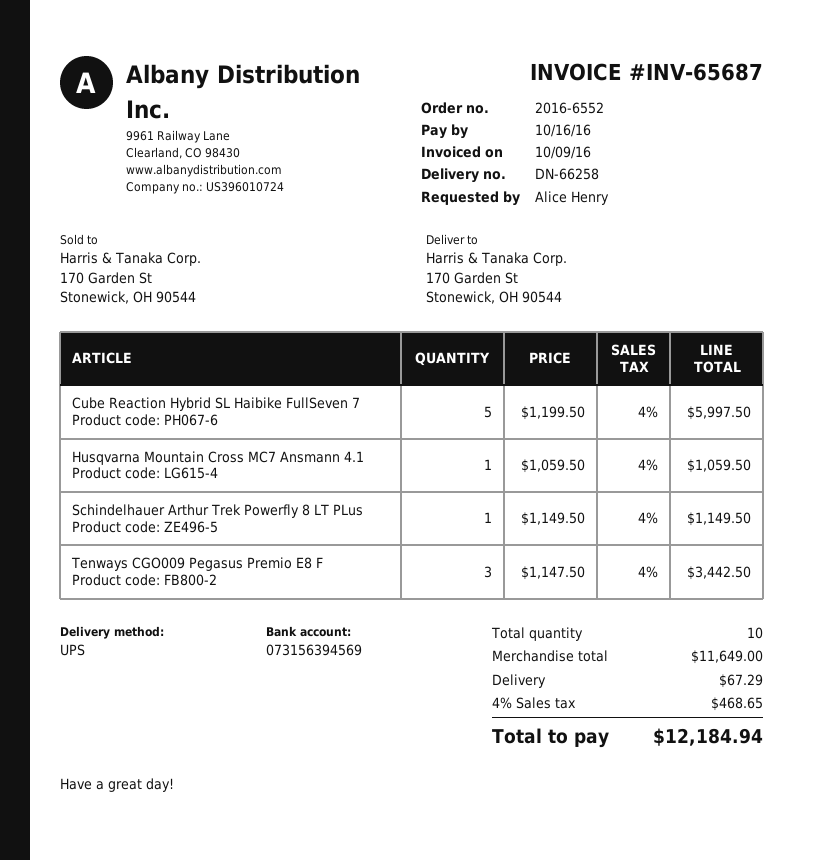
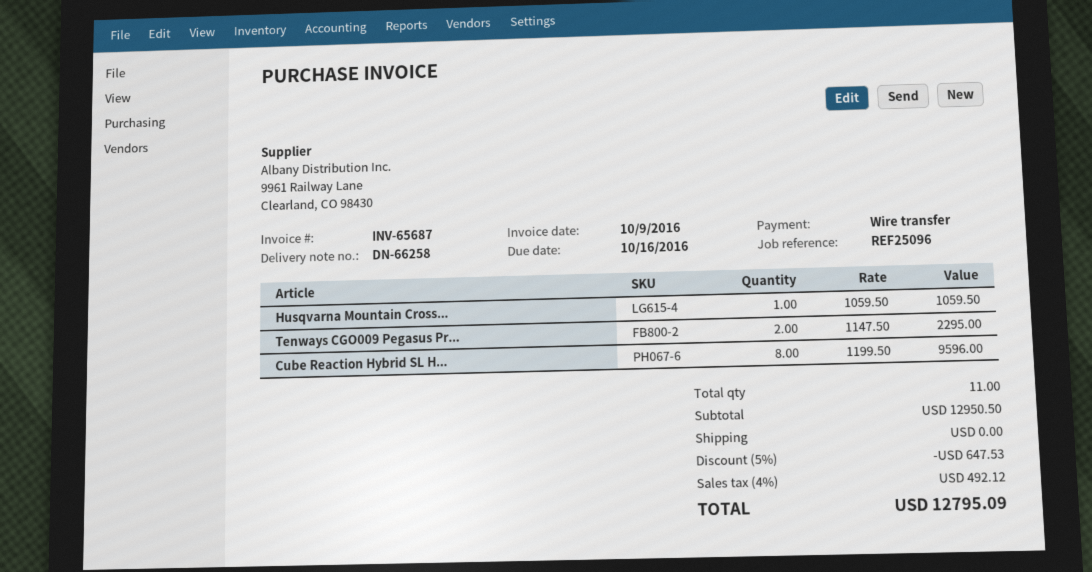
Cube Reaction Hybrid SL Haibike FullSeven 7: 5 x 1199.50 = 5997.50 -> 8 x 1199.50 = 9596.00
Schindelhauer Arthur Trek Powerfly 8 LT PLus: 1 x 1149.50 = 1149.50 -> none
Tenways CGO009 Pegasus Premio E8 F: 3 x 1147.50 = 3442.50 -> 2 x 1147.50 = 2295.00
total quantity: 10 -> 11
subtotal: 11649.00 -> 12950.50
discount: none -> 5% = 647.53
shipping: 67.29 -> 0.00
tax: 4% = 468.65 -> 4% = 492.12
total: 12184.94 -> 12795.09

